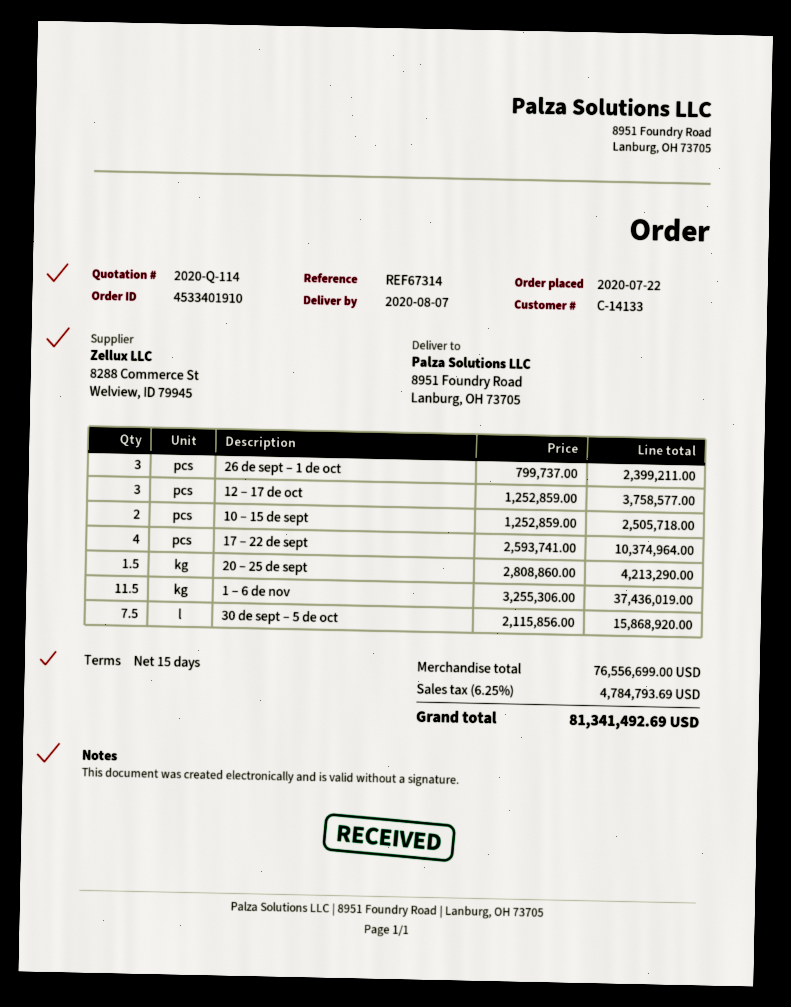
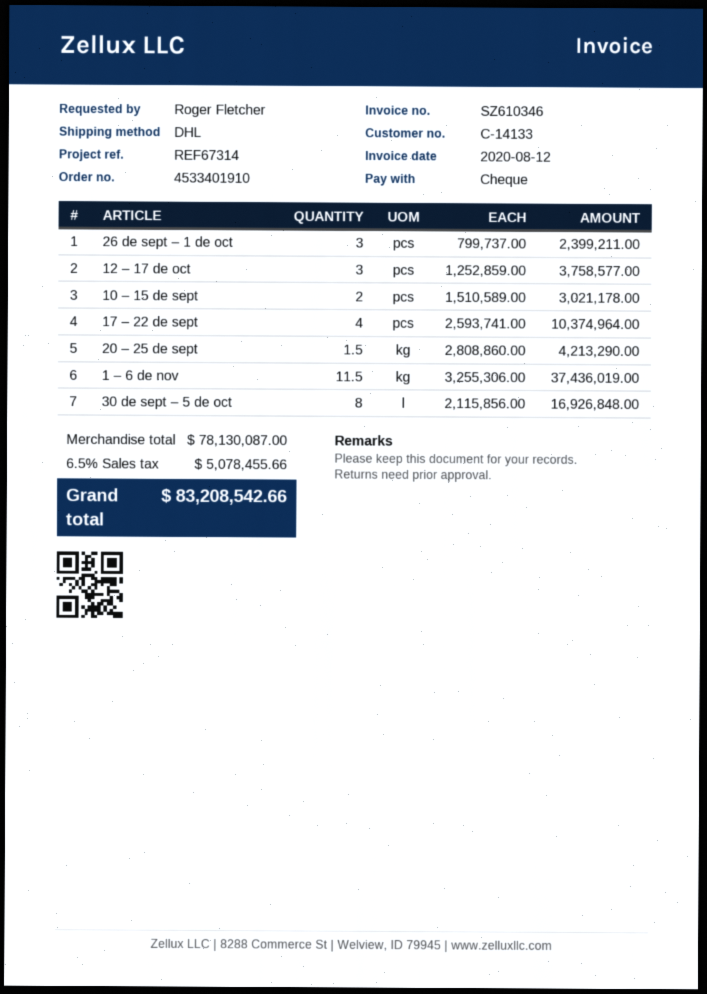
10 – 15 de sept: 2 x 1252859.00 = 2505718.00 -> 2 x 1510589.00 = 3021178.00
30 de sept – 5 de oct: 7.5 x 2115856.00 = 15868920.00 -> 8 x 2115856.00 = 16926848.00
subtotal: 76556699.00 -> 78130087.00
tax: 6.25% = 4784793.69 -> 6.5% = 5078455.66
total: 81341492.69 -> 83208542.66

